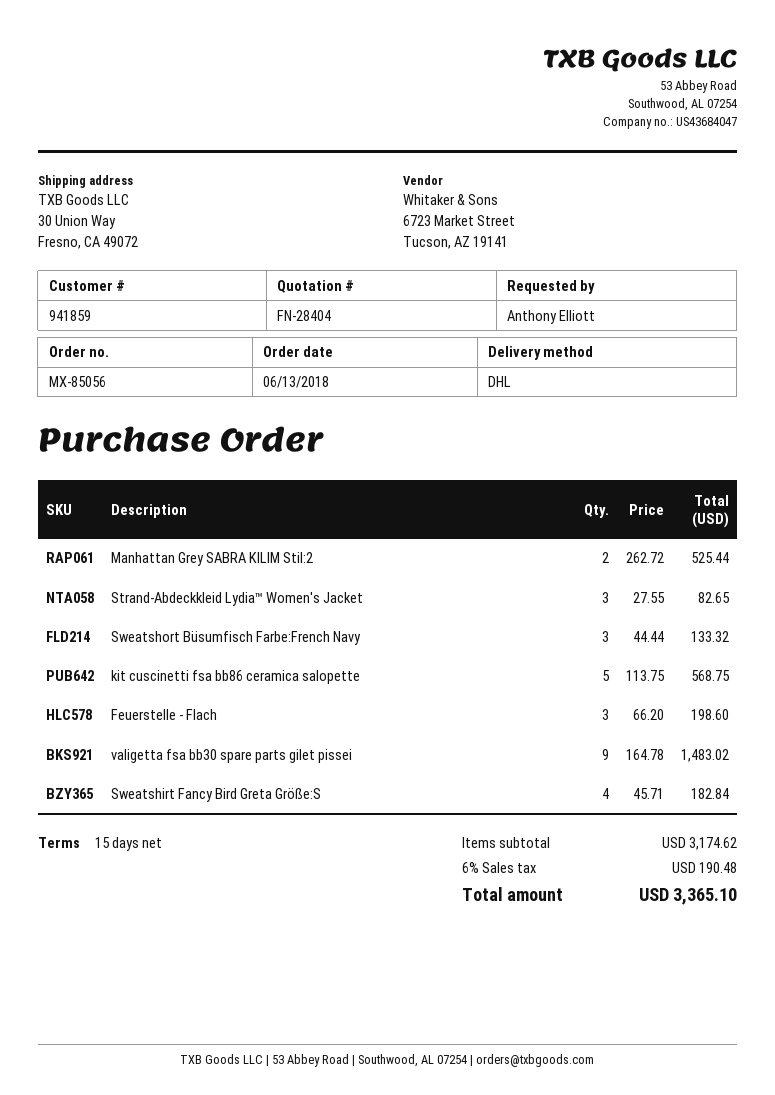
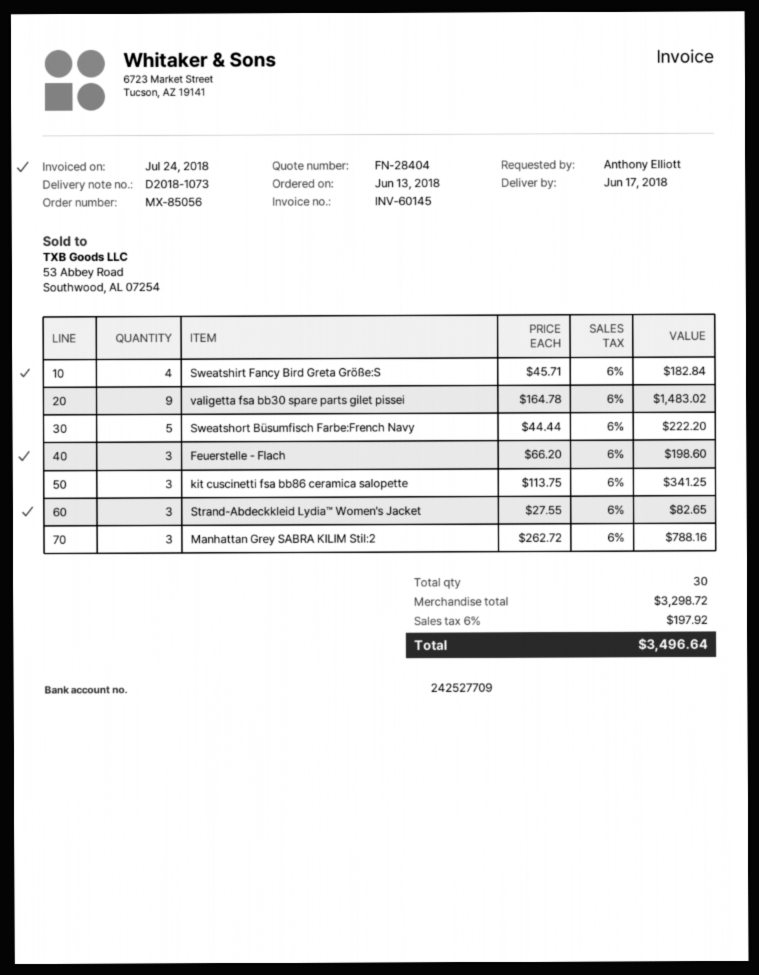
Manhattan Grey SABRA KILIM Stil:2: 2 x 262.72 = 525.44 -> 3 x 262.72 = 788.16
Sweatshort Büsumfisch Farbe:French Navy: 3 x 44.44 = 133.32 -> 5 x 44.44 = 222.20
kit cuscinetti fsa bb86 ceramica salopette: 5 x 113.75 = 568.75 -> 3 x 113.75 = 341.25
subtotal: 3174.62 -> 3298.72
tax: 6% = 190.48 -> 6% = 197.92
total: 3365.10 -> 3496.64

